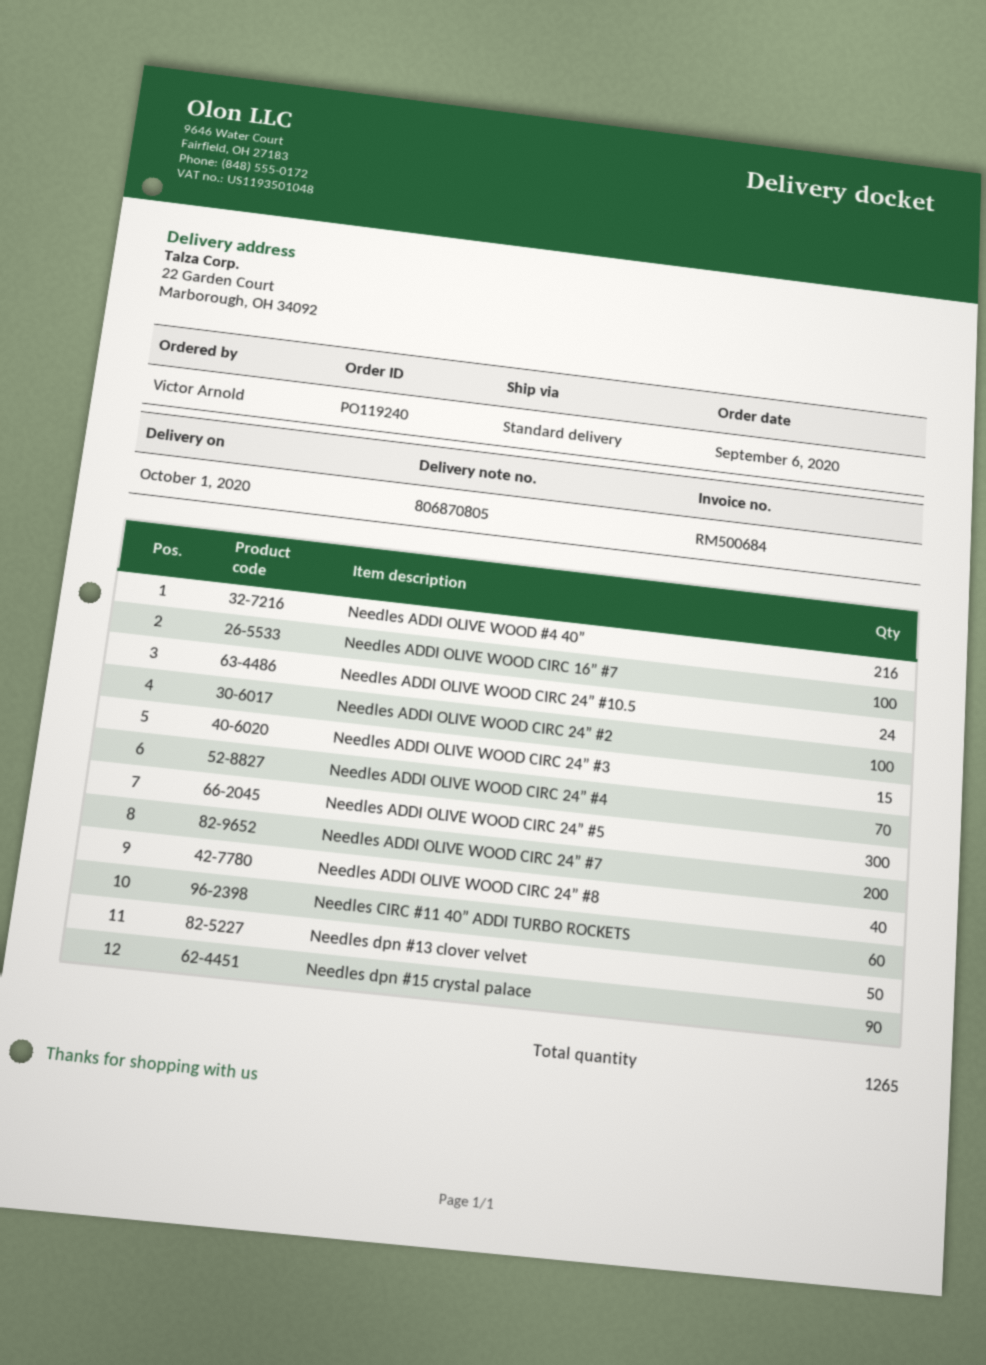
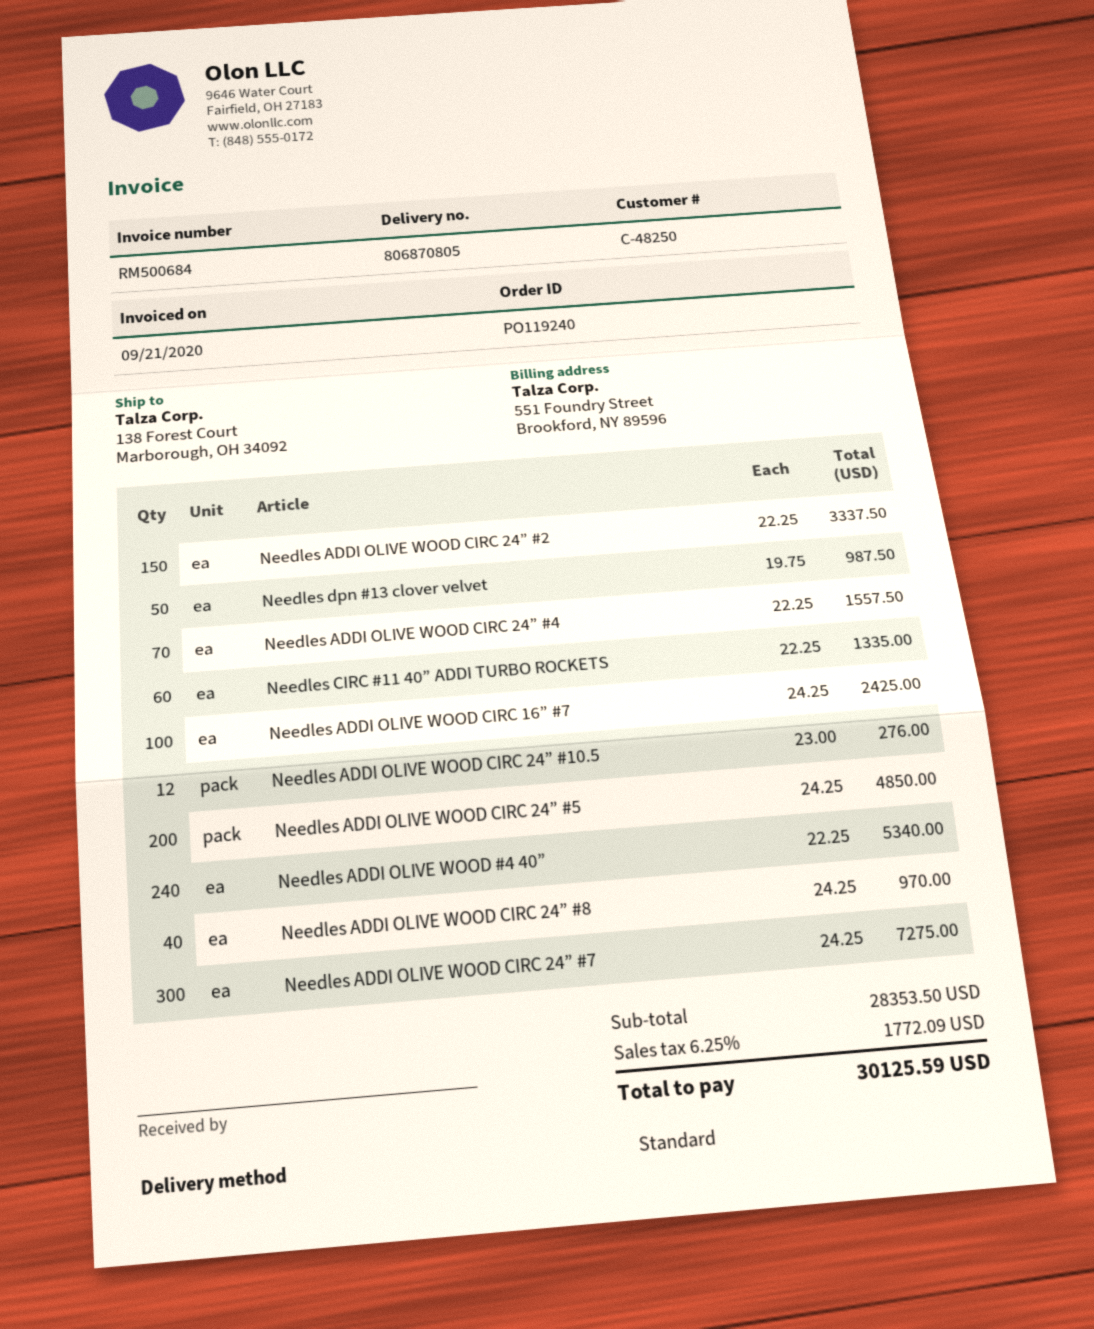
ship to: 22 Garden Court, Marborough, OH 34092 -> 138 Forest Court, Marborough, OH 34092
Needles ADDI OLIVE WOOD #4 40”: 216 -> 240
Needles ADDI OLIVE WOOD CIRC 24” #10.5: 24 -> 12
Needles ADDI OLIVE WOOD CIRC 24” #2: 100 -> 150
Needles ADDI OLIVE WOOD CIRC 24” #3: 15 -> none
Needles ADDI OLIVE WOOD CIRC 24” #5: 300 -> 200
Needles ADDI OLIVE WOOD CIRC 24” #7: 200 -> 300
Needles dpn #15 crystal palace: 90 -> none

